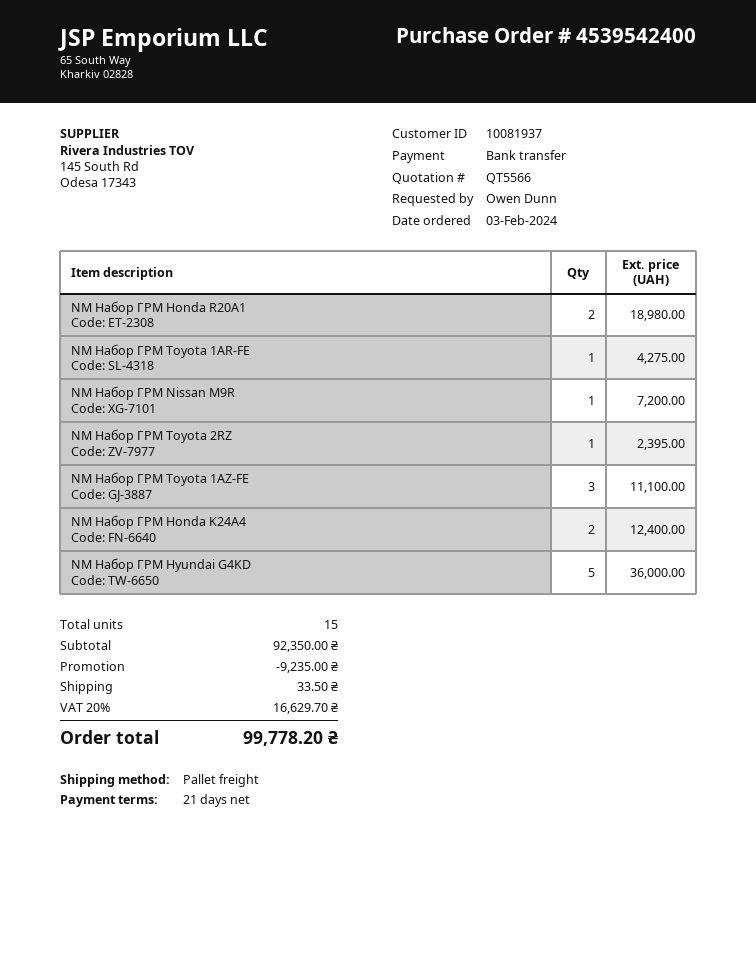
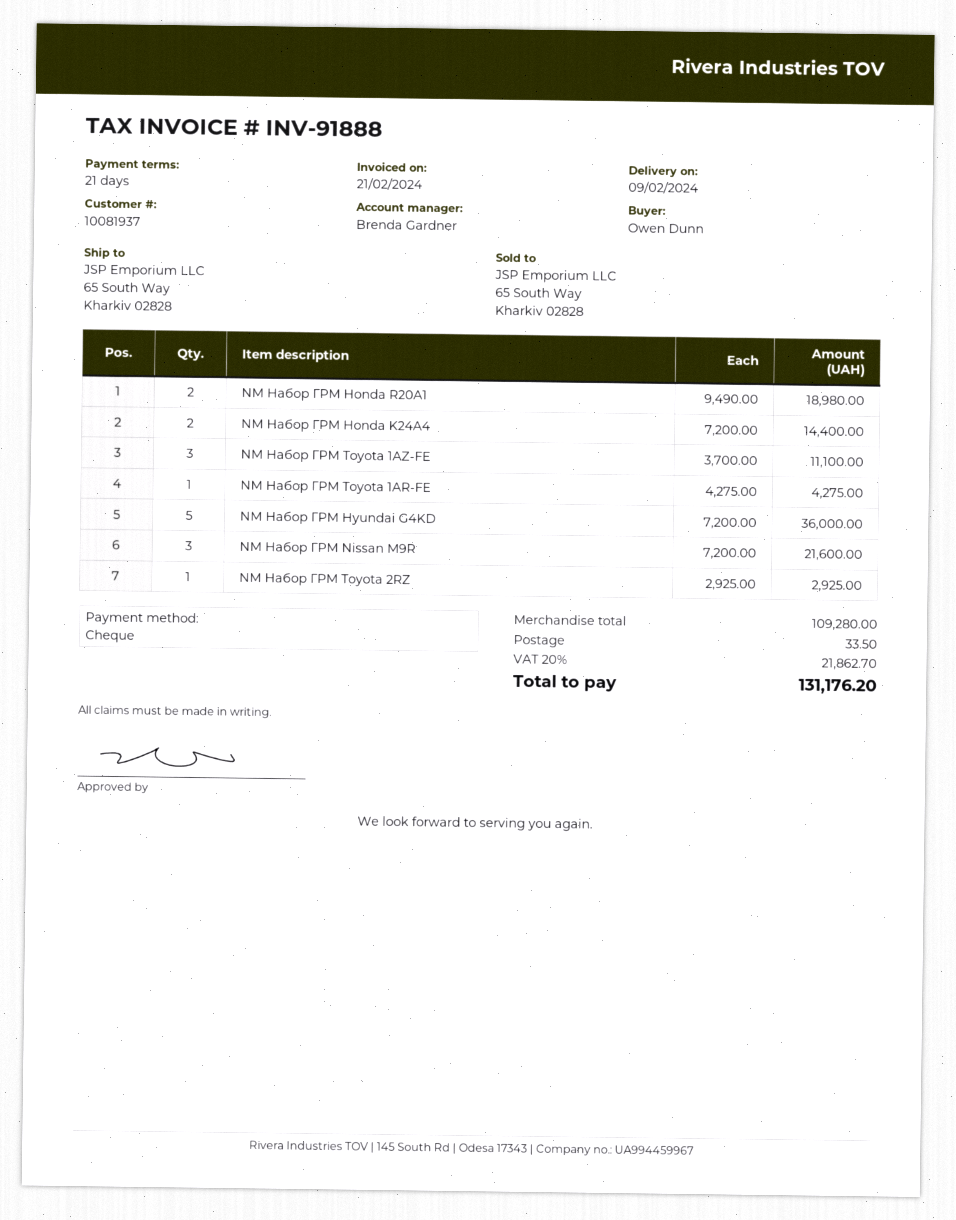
payment method: bank transfer -> cheque
NM Набор ГРМ Nissan M9R: 1 for 7200.00 -> 3 for 21600.00
NM Набор ГРМ Toyota 2RZ: 1 for 2395.00 -> 1 for 2925.00
NM Набор ГРМ Honda K24A4: 2 for 12400.00 -> 2 for 14400.00
subtotal: 92350.00 -> 109280.00
discount: 9235.00 -> none
tax: 20% = 16629.70 -> 20% = 21862.70
total: 99778.20 -> 131176.20

